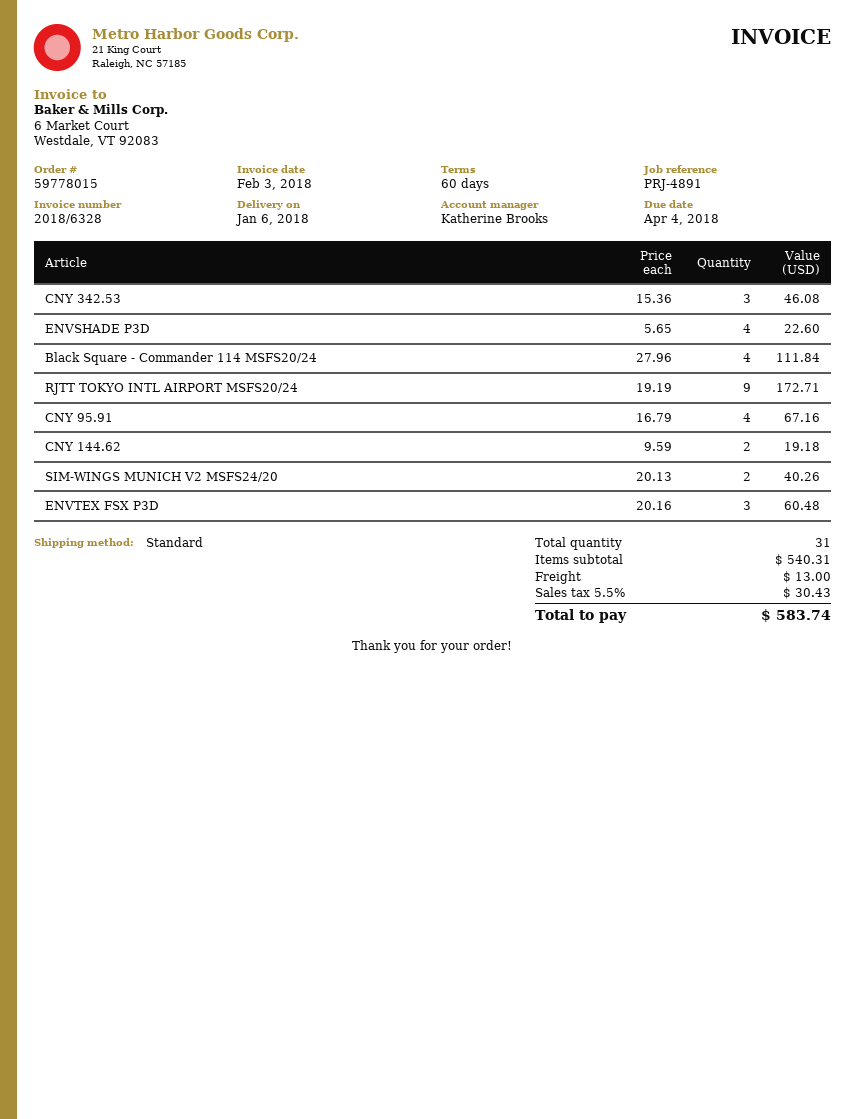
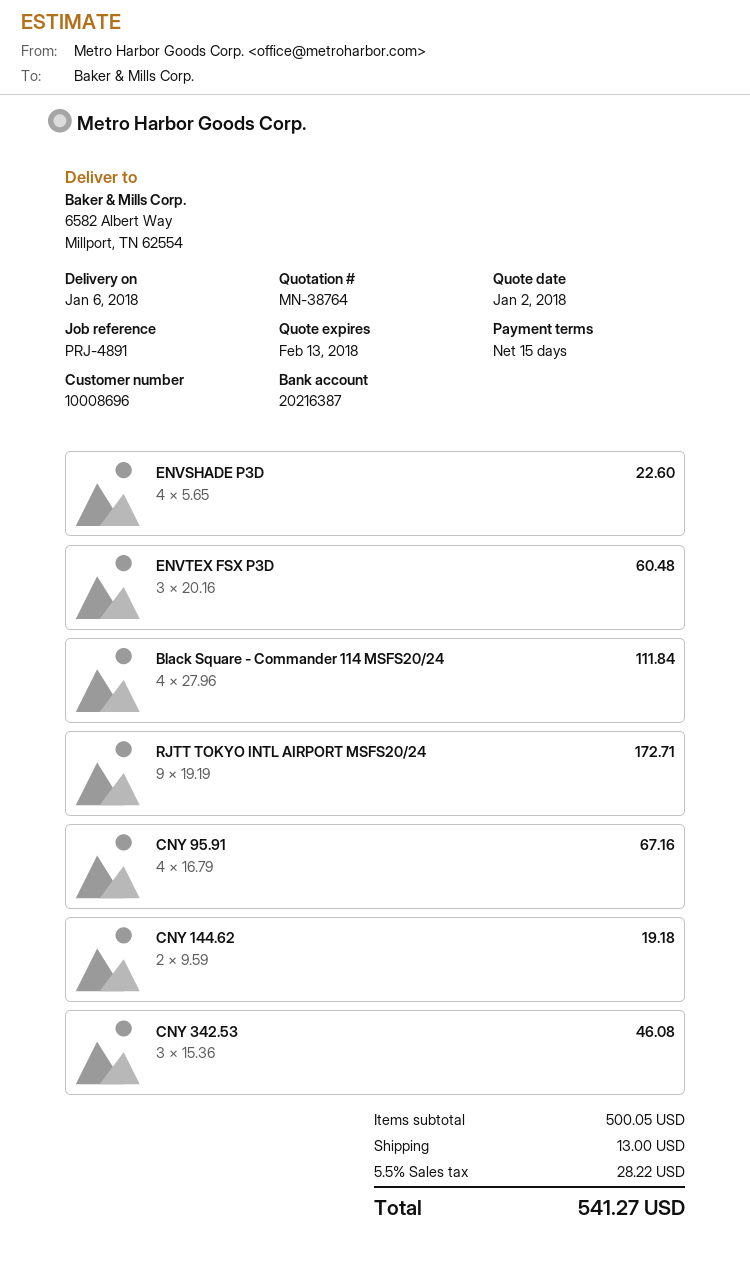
payment terms: 60 days -> 15 days
SIM-WINGS MUNICH V2 MSFS24/20: 2 x 20.13 = 40.26 -> none
subtotal: 540.31 -> 500.05
tax: 5.5% = 30.43 -> 5.5% = 28.22
total: 583.74 -> 541.27

